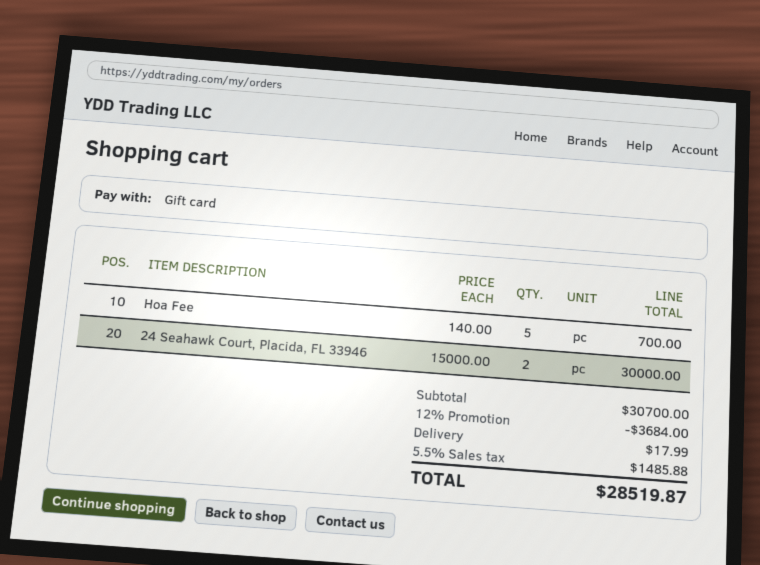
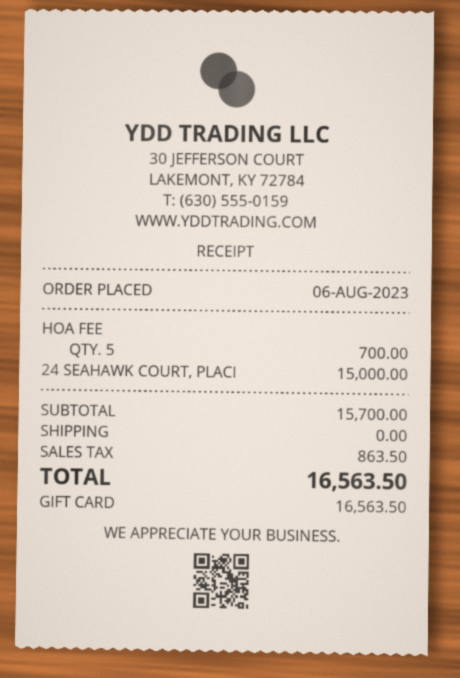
24 Seahawk Court, Placida, FL 33946: 2 for 30000.00 -> 1 for 15000.00
subtotal: 30700.00 -> 15700.00
discount: 12% = 3684.00 -> none
shipping: 17.99 -> 0.00
tax: 1485.88 -> 863.50
total: 28519.87 -> 16563.50

